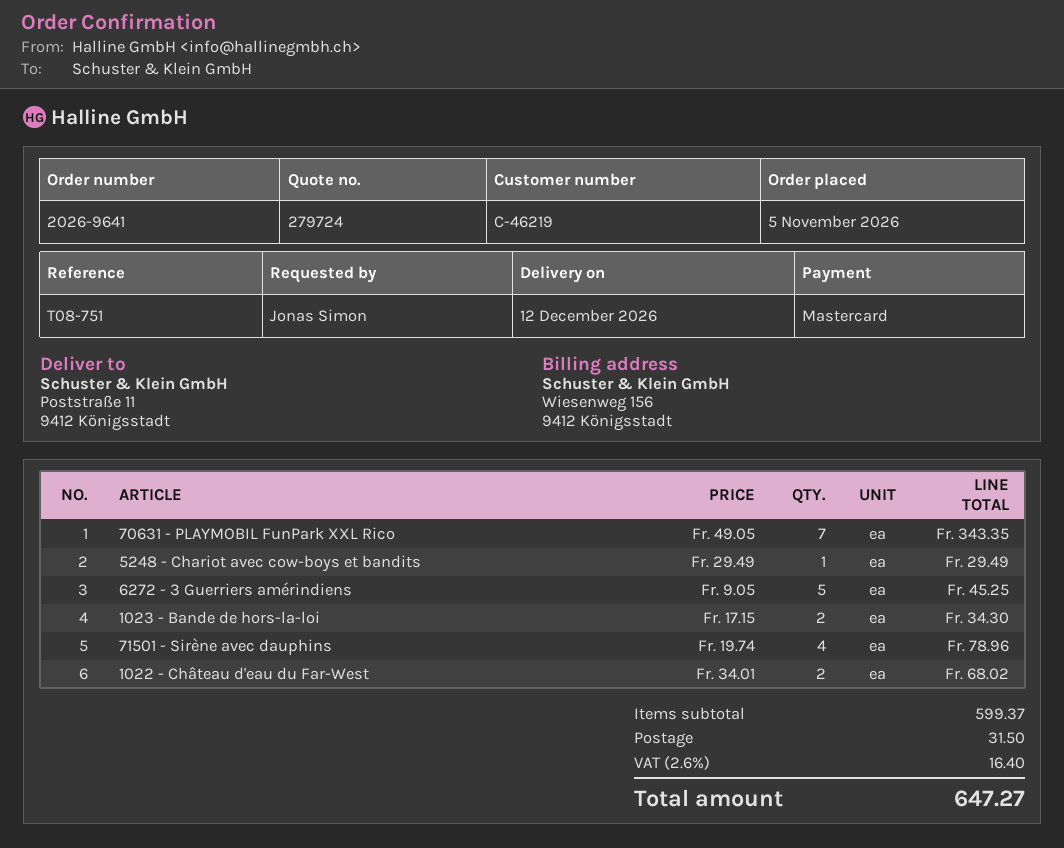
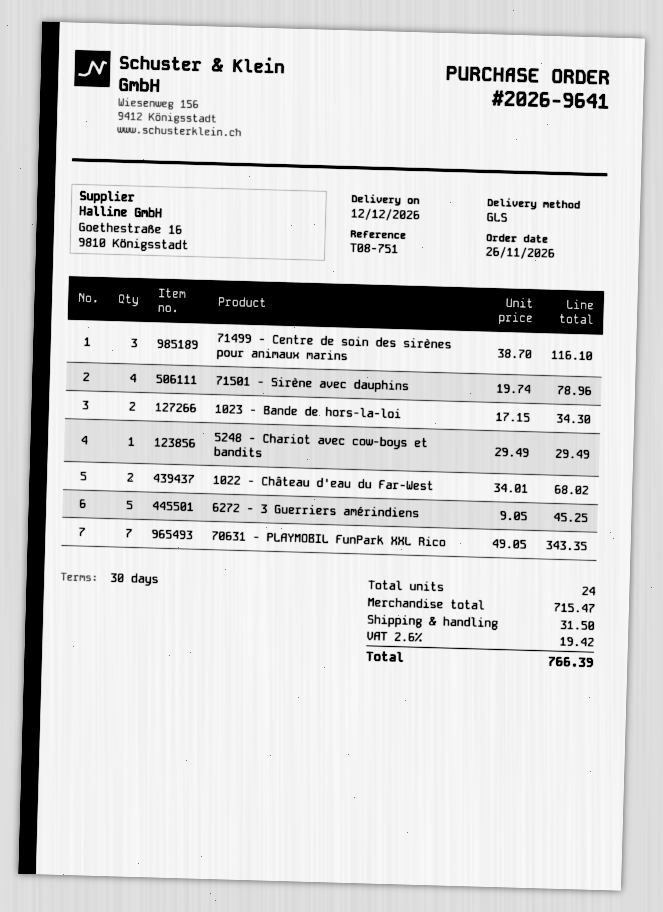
order date: 2026-11-05 -> 2026-11-26
71499 - Centre de soin des sirènes pour animaux marins: none -> 3 x 38.70 = 116.10
subtotal: 599.37 -> 715.47
tax: 2.6% = 16.40 -> 2.6% = 19.42
total: 647.27 -> 766.39

